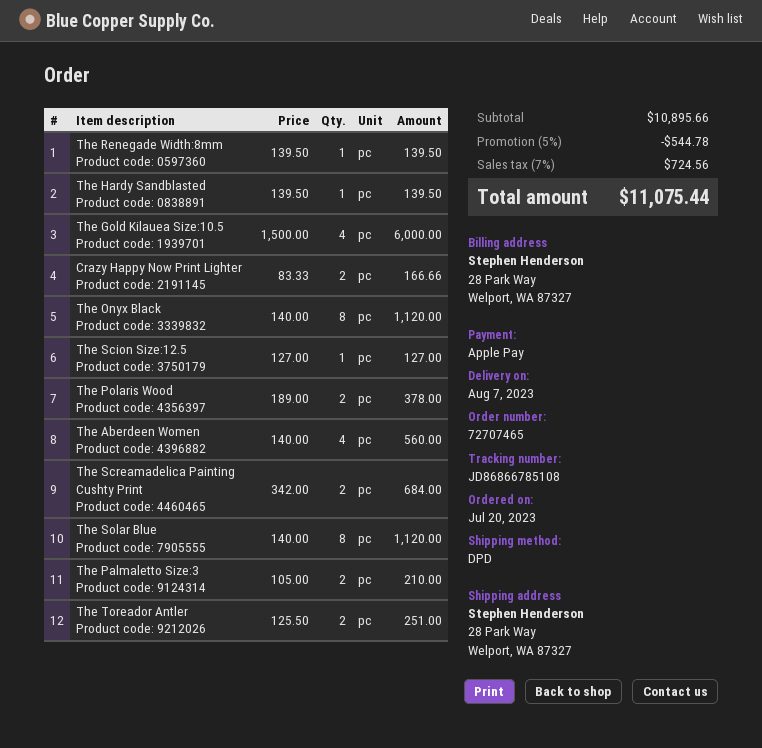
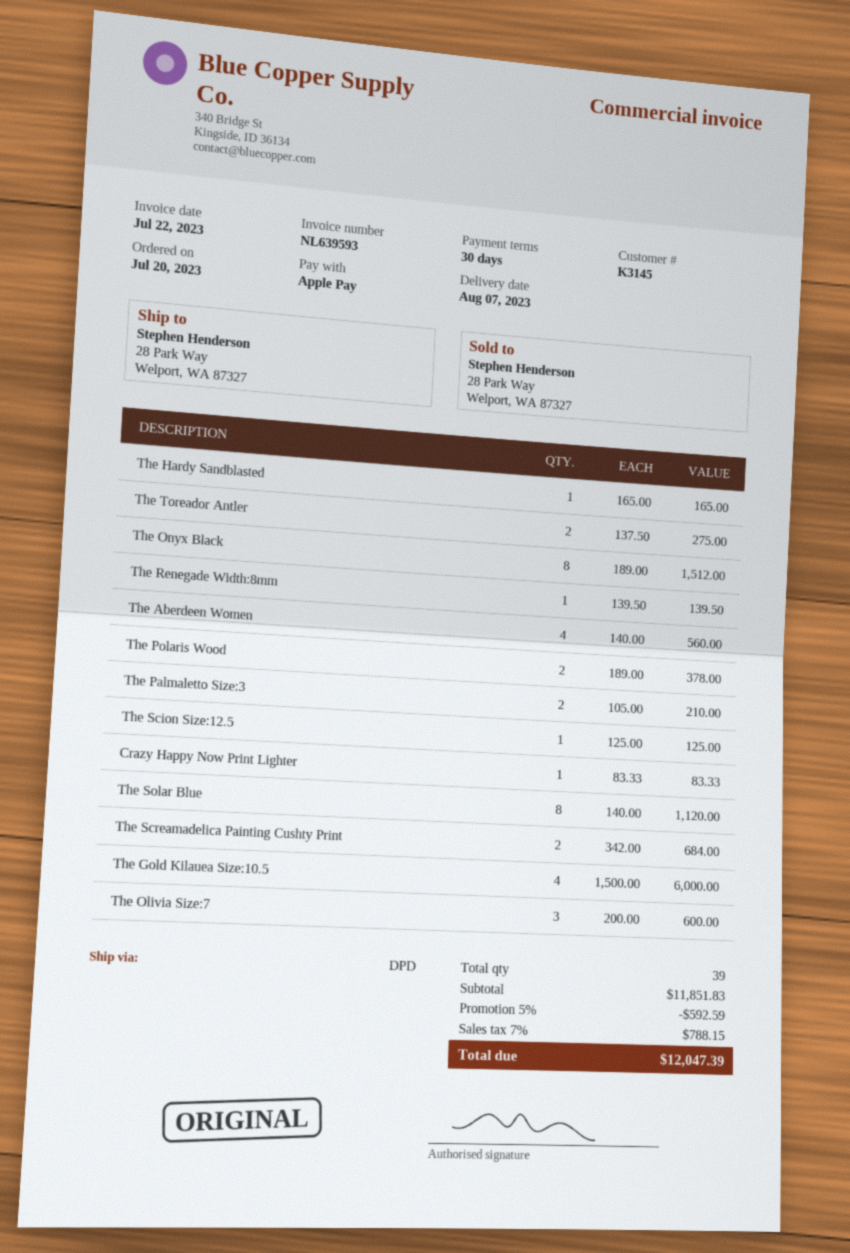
The Hardy Sandblasted: 1 x 139.50 = 139.50 -> 1 x 165.00 = 165.00
Crazy Happy Now Print Lighter: 2 x 83.33 = 166.66 -> 1 x 83.33 = 83.33
The Onyx Black: 8 x 140.00 = 1120.00 -> 8 x 189.00 = 1512.00
The Scion Size:12.5: 1 x 127.00 = 127.00 -> 1 x 125.00 = 125.00
The Toreador Antler: 2 x 125.50 = 251.00 -> 2 x 137.50 = 275.00
The Olivia Size:7: none -> 3 x 200.00 = 600.00
subtotal: 10895.66 -> 11851.83
discount: 5% = 544.78 -> 5% = 592.59
tax: 7% = 724.56 -> 7% = 788.15
total: 11075.44 -> 12047.39

